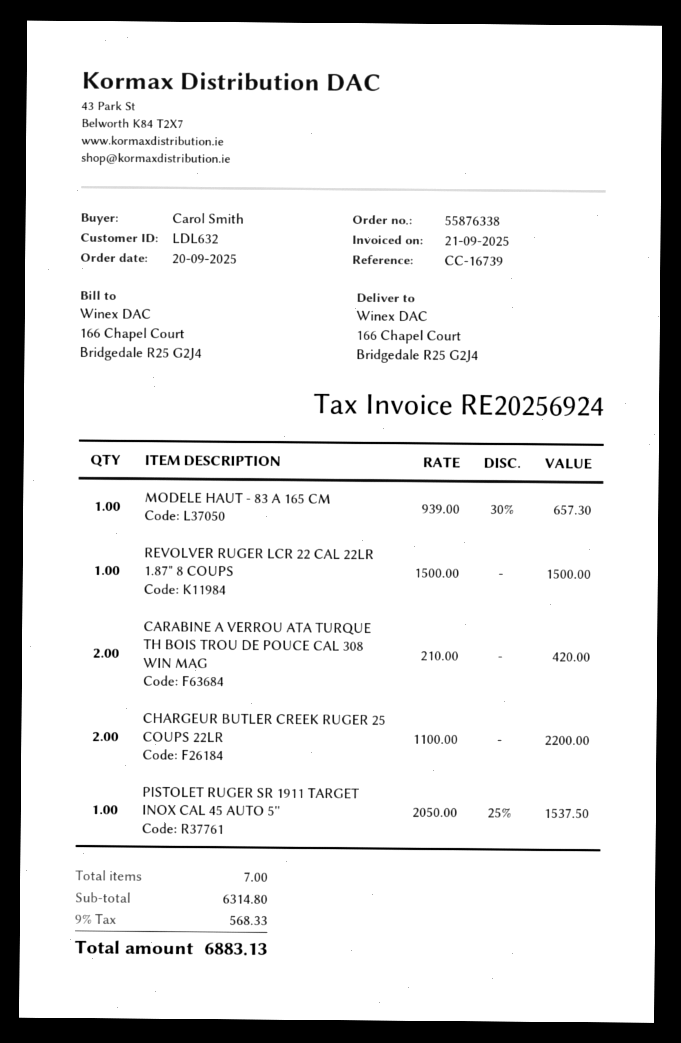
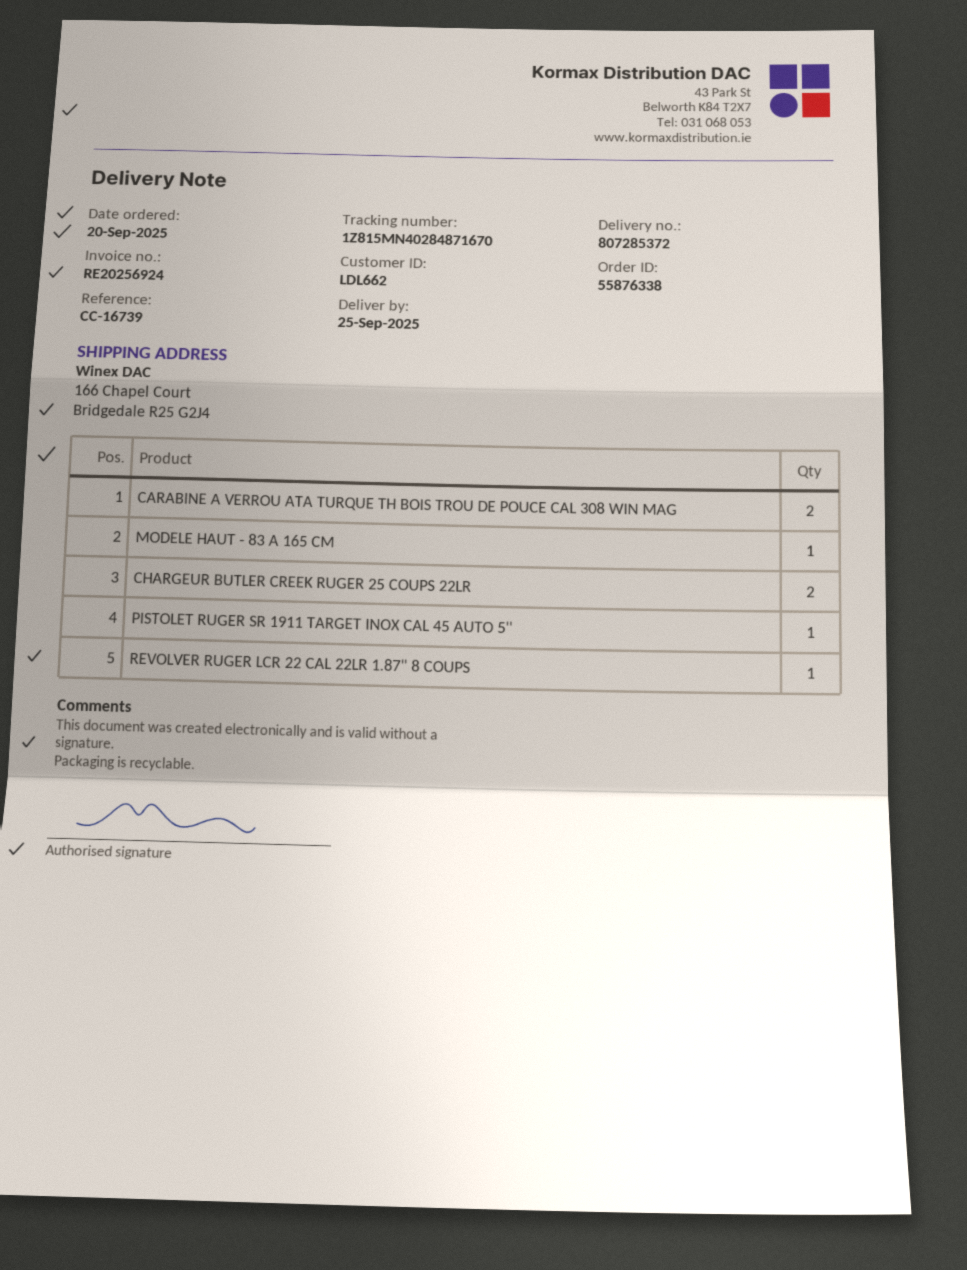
customer number: LDL632 -> LDL662

